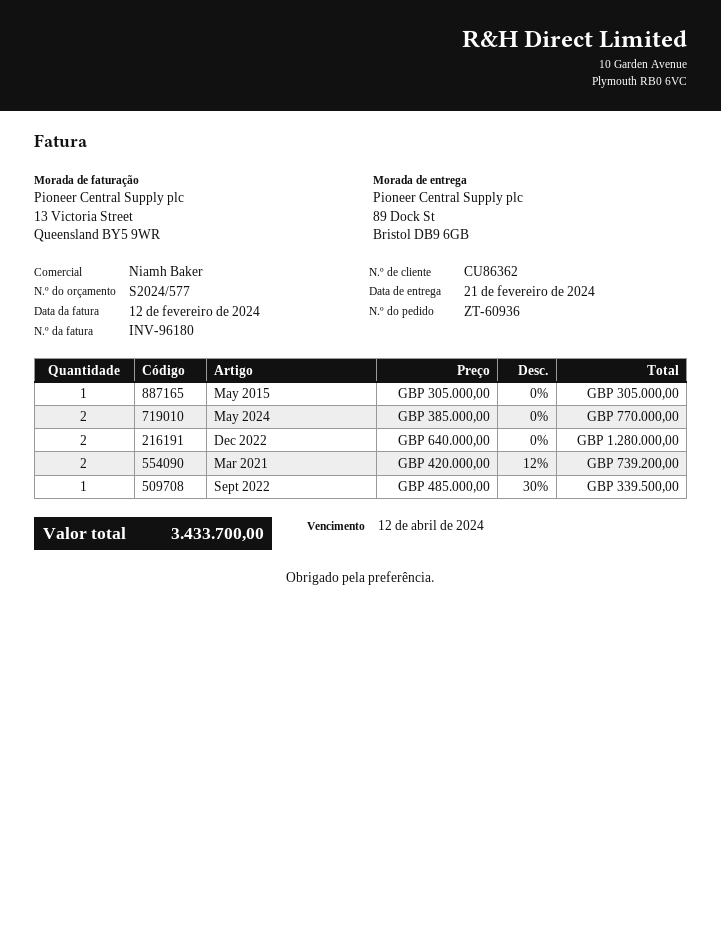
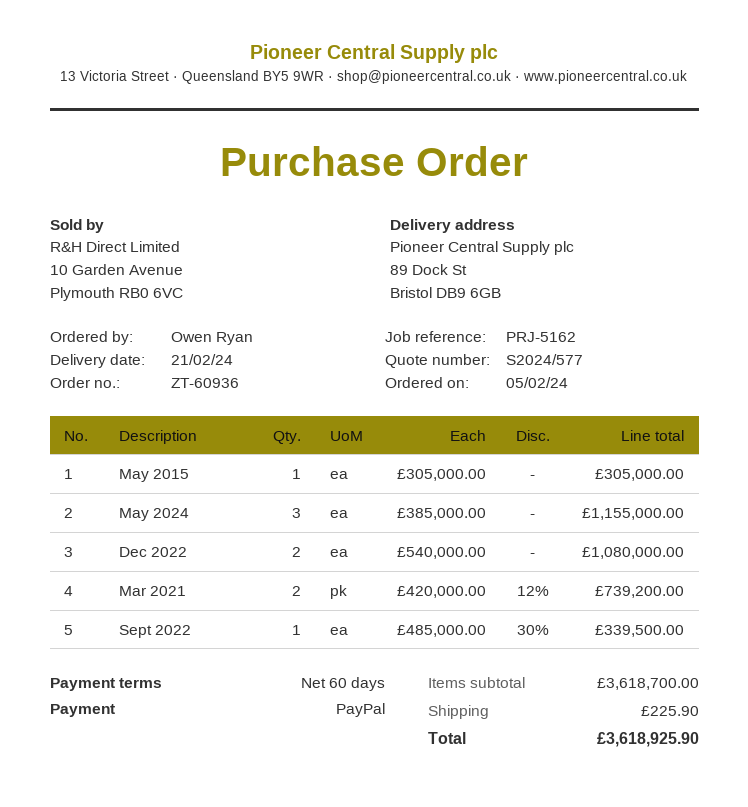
May 2024: 2 x 385000.00 = 770000.00 -> 3 x 385000.00 = 1155000.00
Dec 2022: 2 x 640000.00 = 1280000.00 -> 2 x 540000.00 = 1080000.00
shipping: none -> 225.90
total: 3433700.00 -> 3618925.90

